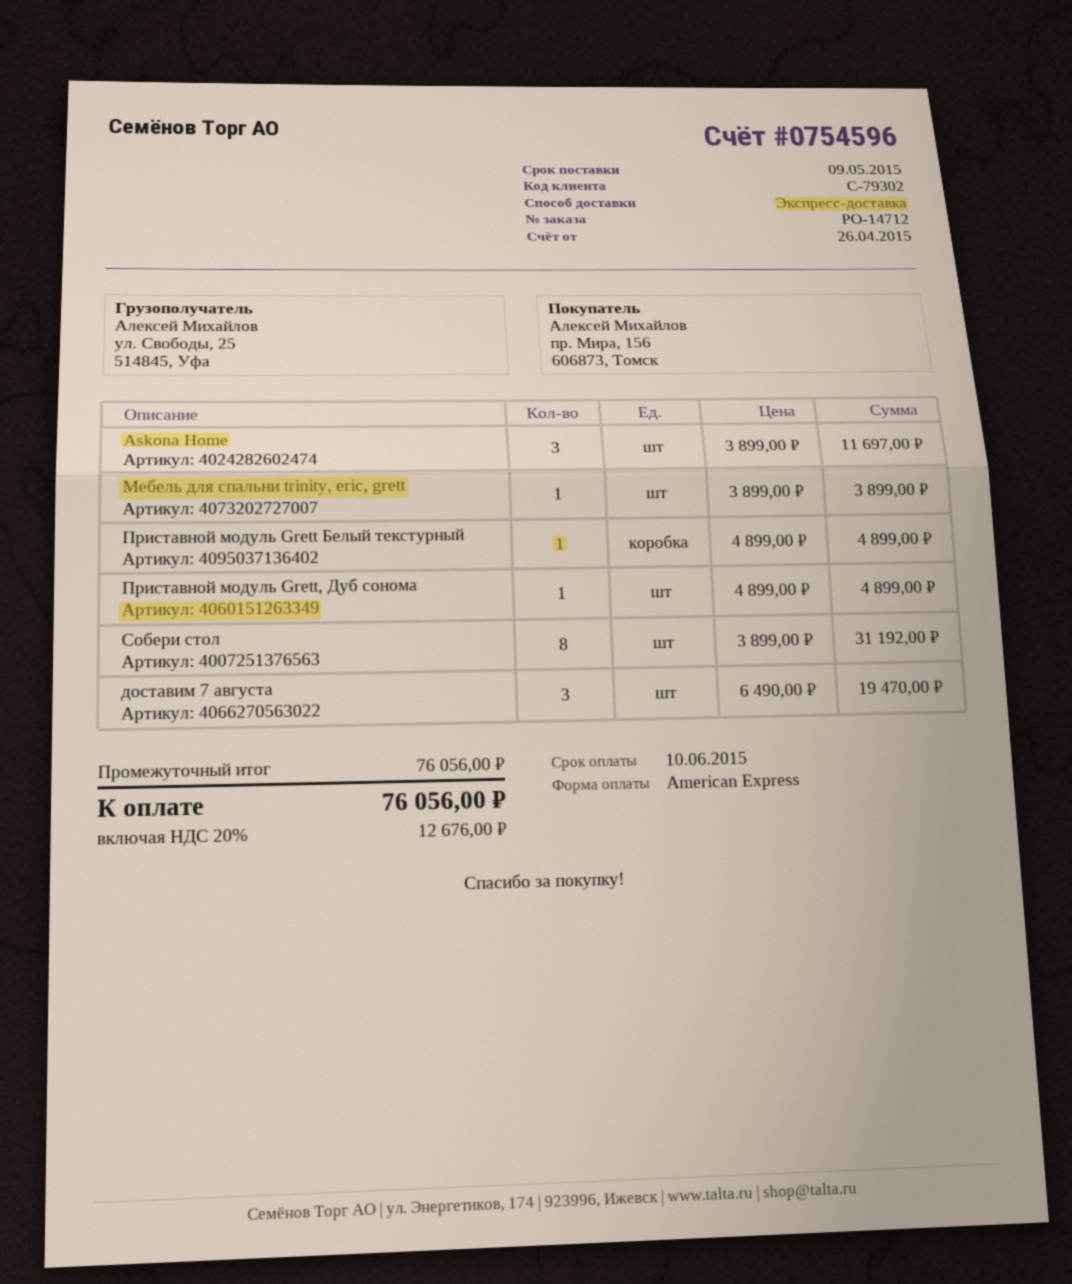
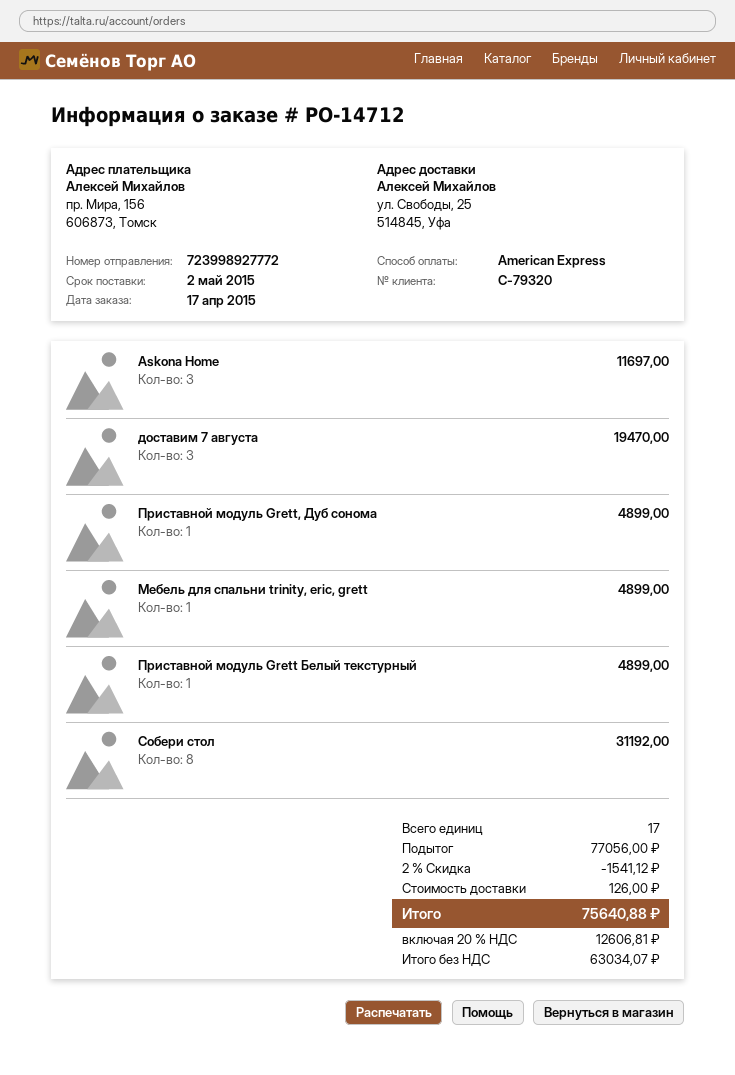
delivery date: 2015-05-09 -> 2015-05-02
customer number: C-79302 -> C-79320
Мебель для спальни trinity, eric, grett: 1 for 3899.00 -> 1 for 4899.00
subtotal: 76056.00 -> 77056.00
discount: none -> 2% = 1541.12
shipping: none -> 126.00
tax: 20% = 12676.00 -> 20% = 12606.81
total: 76056.00 -> 75640.88

